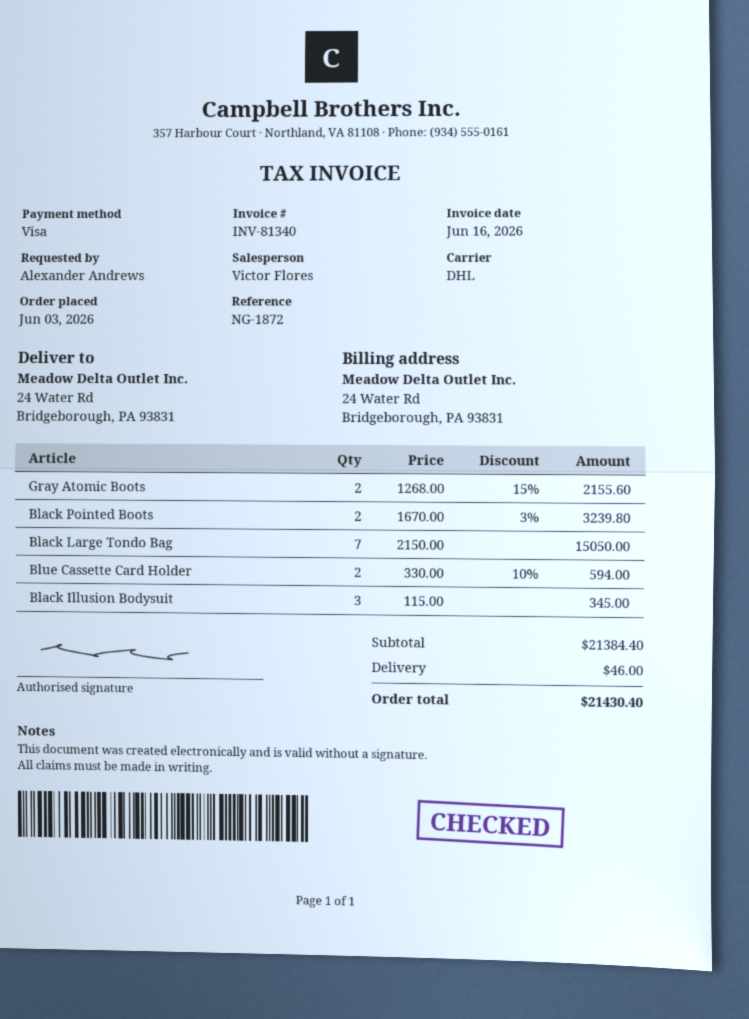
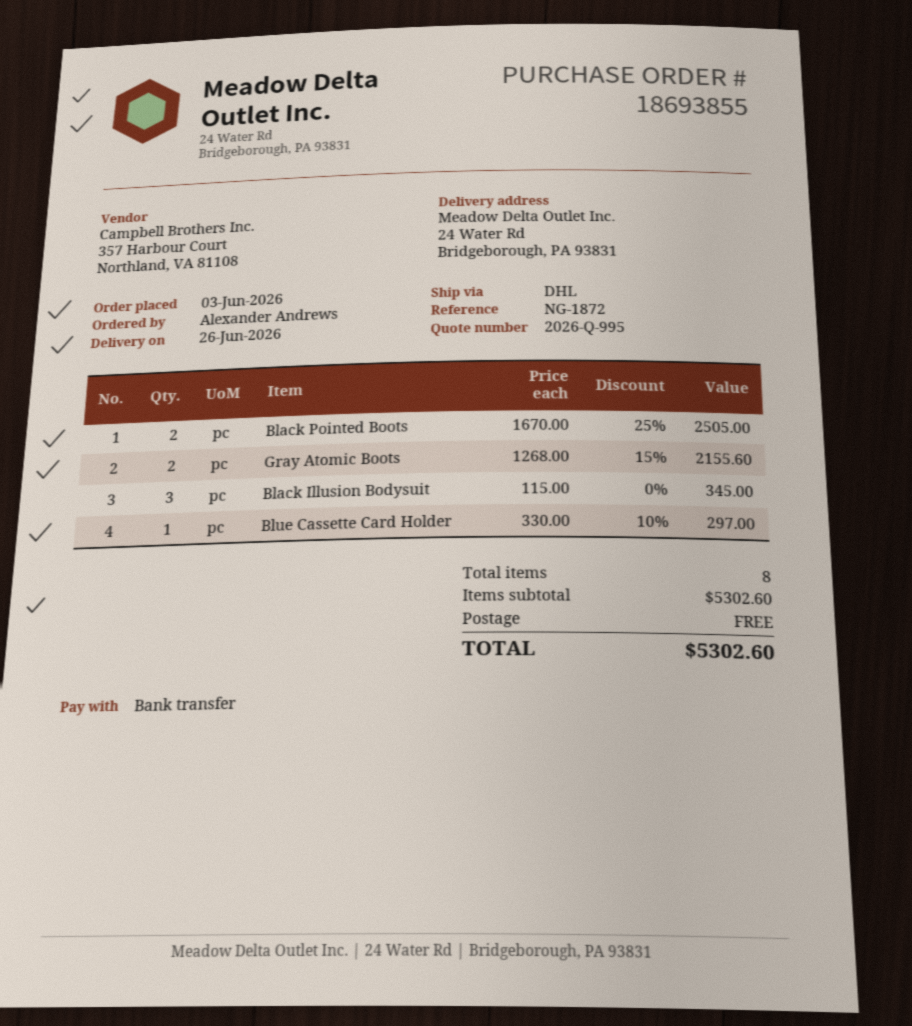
payment method: Visa -> bank transfer
Black Pointed Boots: 2 x 1670.00 - 3% = 3239.80 -> 2 x 1670.00 - 25% = 2505.00
Black Large Tondo Bag: 7 x 2150.00 = 15050.00 -> none
Blue Cassette Card Holder: 2 x 330.00 - 10% = 594.00 -> 1 x 330.00 - 10% = 297.00
subtotal: 21384.40 -> 5302.60
shipping: 46.00 -> 0.00
total: 21430.40 -> 5302.60

